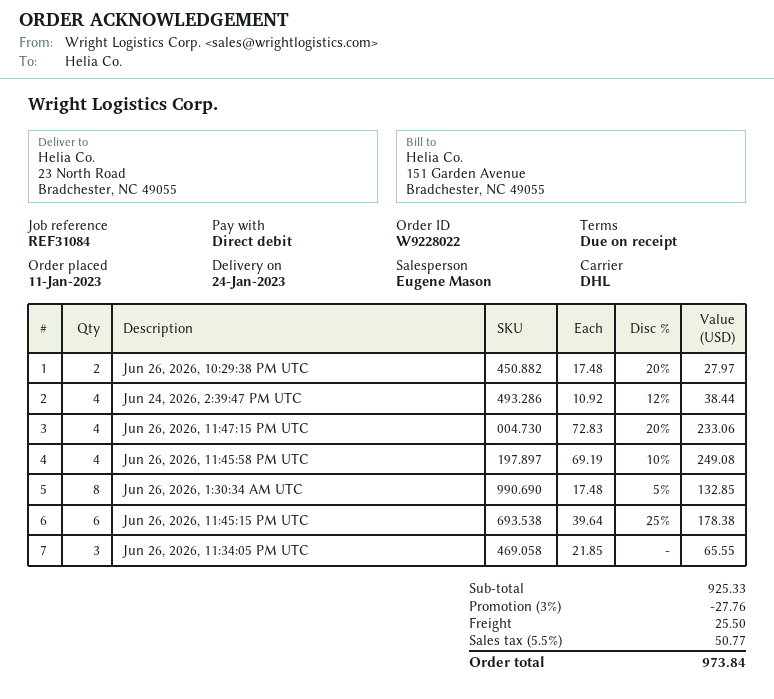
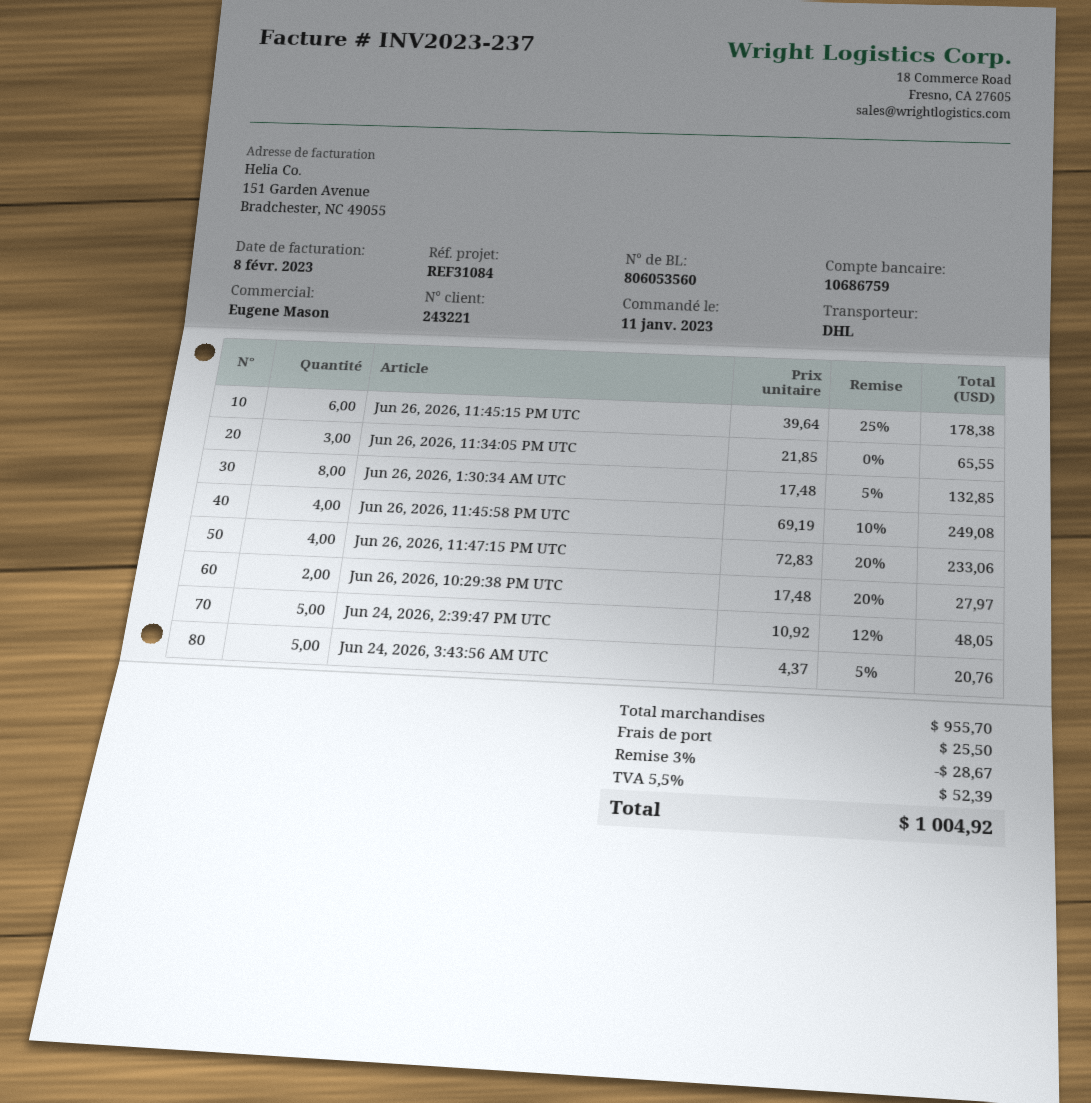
Jun 24, 2026, 2:39:47 PM UTC: 4 x 10.92 - 12% = 38.44 -> 5 x 10.92 - 12% = 48.05
Jun 24, 2026, 3:43:56 AM UTC: none -> 5 x 4.37 - 5% = 20.76
subtotal: 925.33 -> 955.70
discount: 3% = 27.76 -> 3% = 28.67
tax: 5.5% = 50.77 -> 5.5% = 52.39
total: 973.84 -> 1004.92

